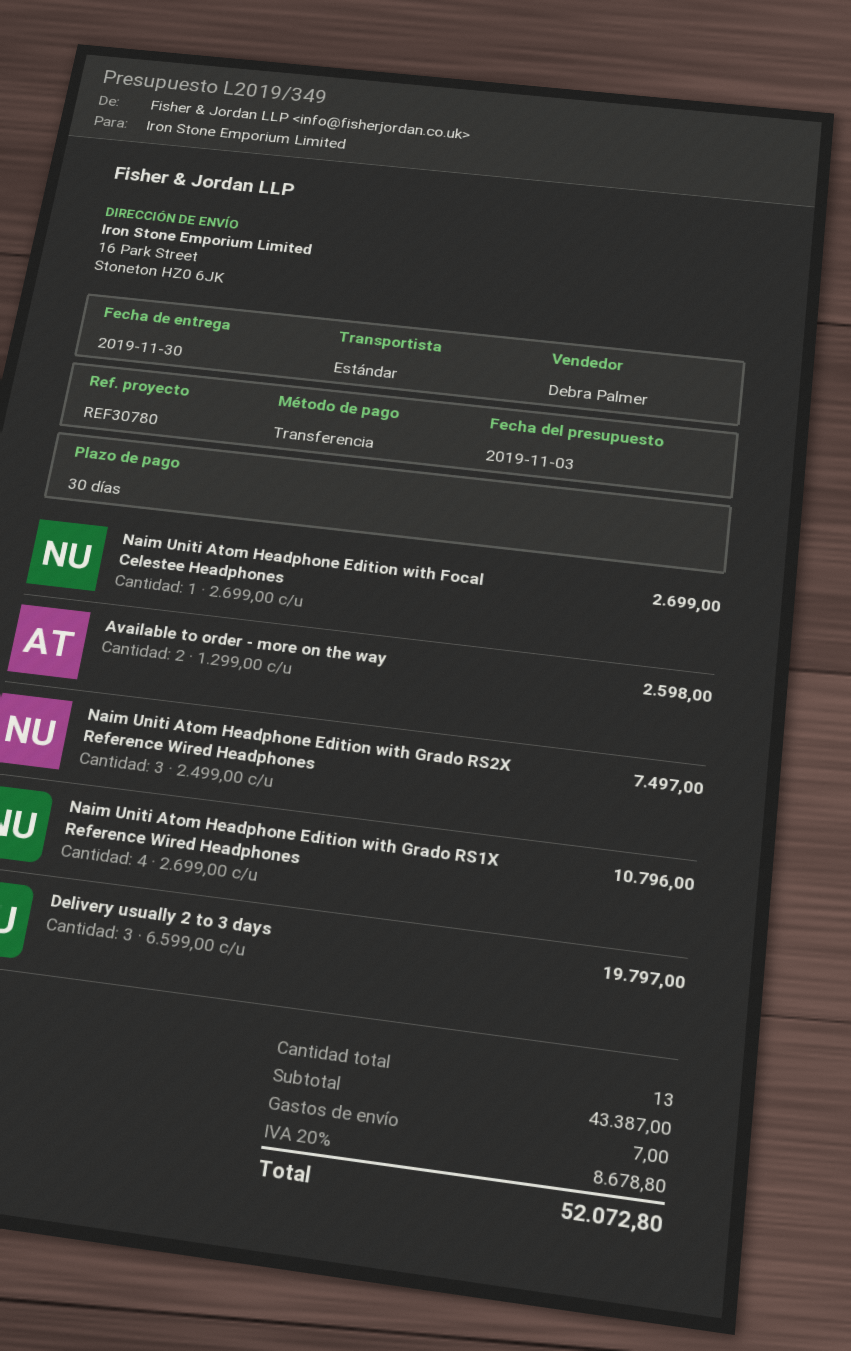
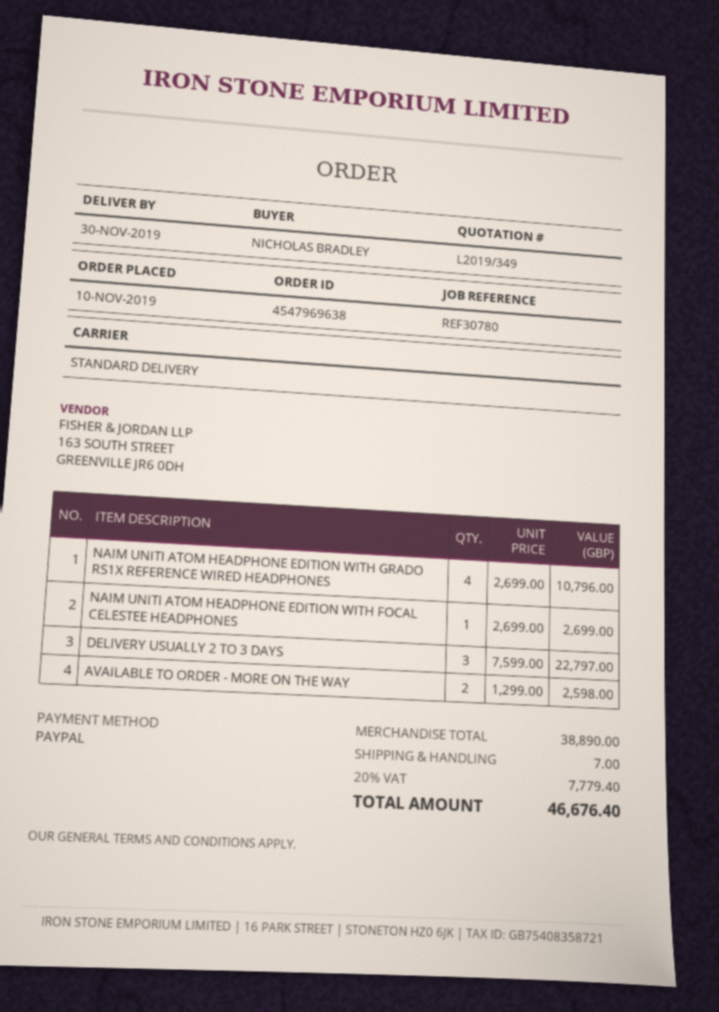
payment method: bank transfer -> PayPal
Naim Uniti Atom Headphone Edition with Grado RS2X Reference Wired Headphones: 3 x 2499.00 = 7497.00 -> none
Delivery usually 2 to 3 days: 3 x 6599.00 = 19797.00 -> 3 x 7599.00 = 22797.00
subtotal: 43387.00 -> 38890.00
tax: 20% = 8678.80 -> 20% = 7779.40
total: 52072.80 -> 46676.40

